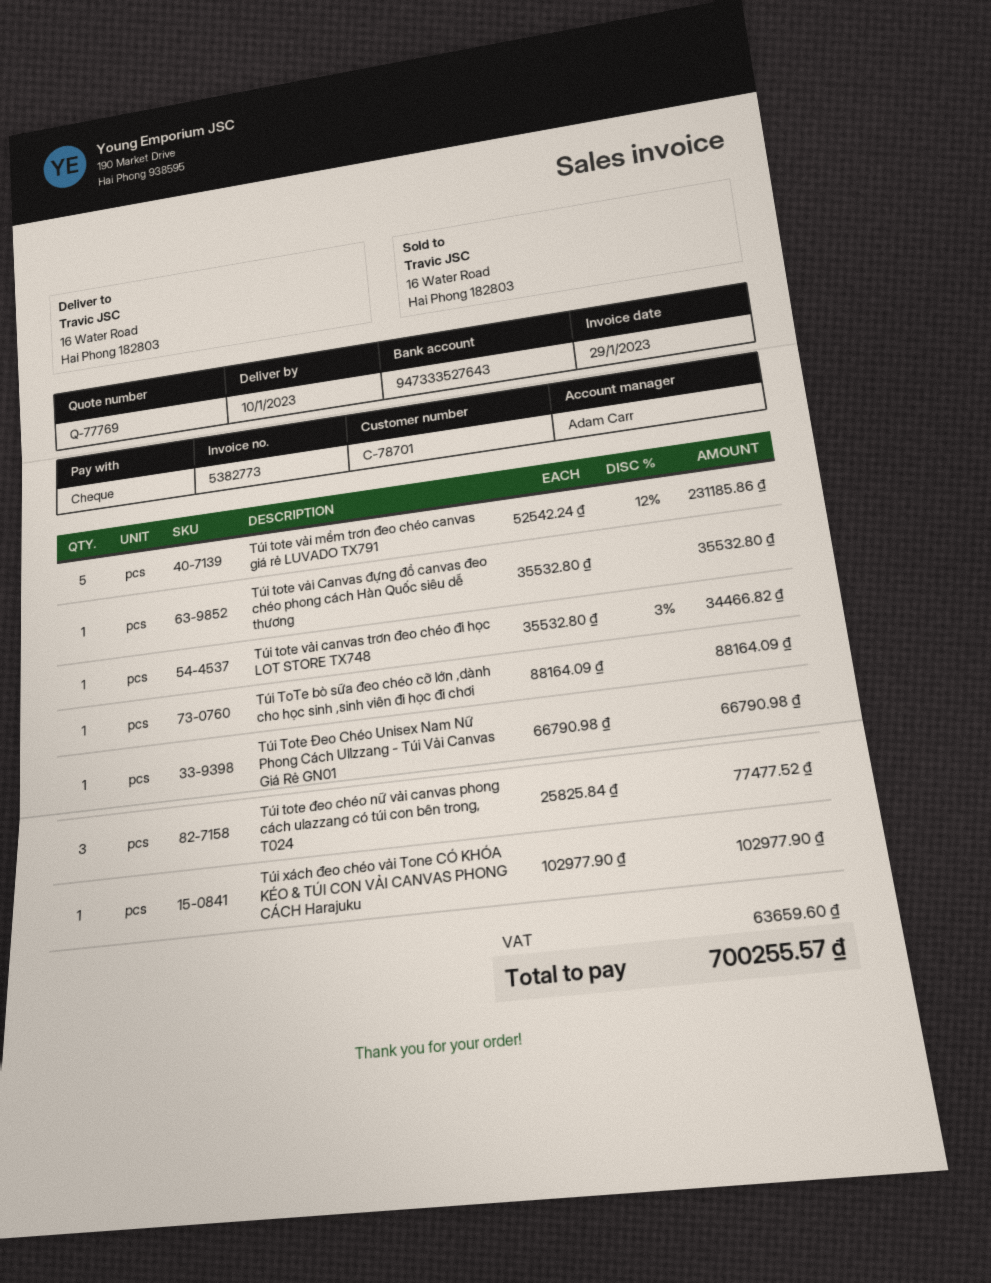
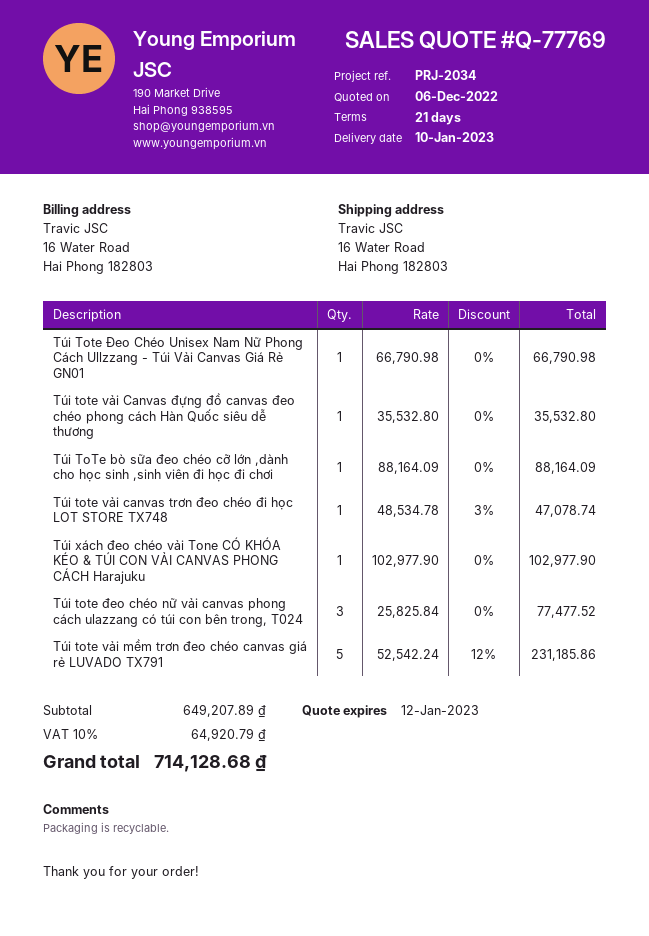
Túi tote vải canvas trơn đeo chéo đi học LOT STORE TX748: 1 x 35532.80 - 3% = 34466.82 -> 1 x 48534.78 - 3% = 47078.74
tax: 63659.60 -> 64920.79
total: 700255.57 -> 714128.68

